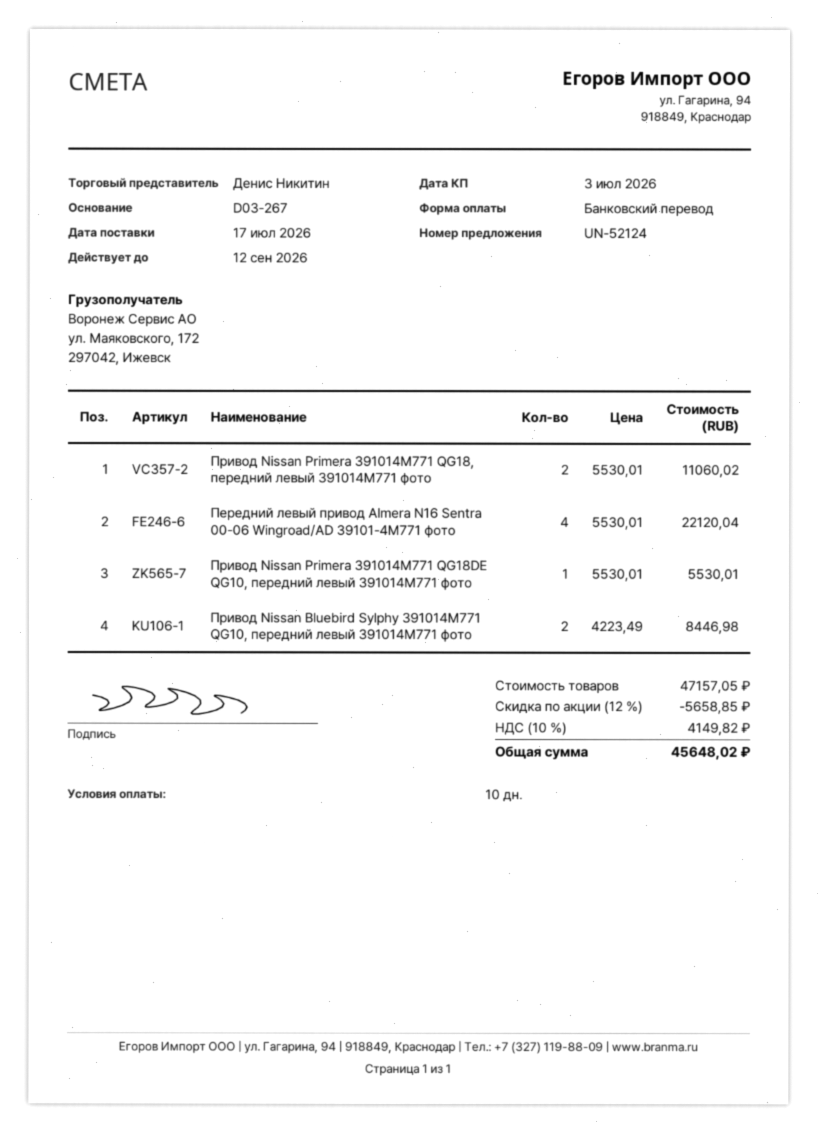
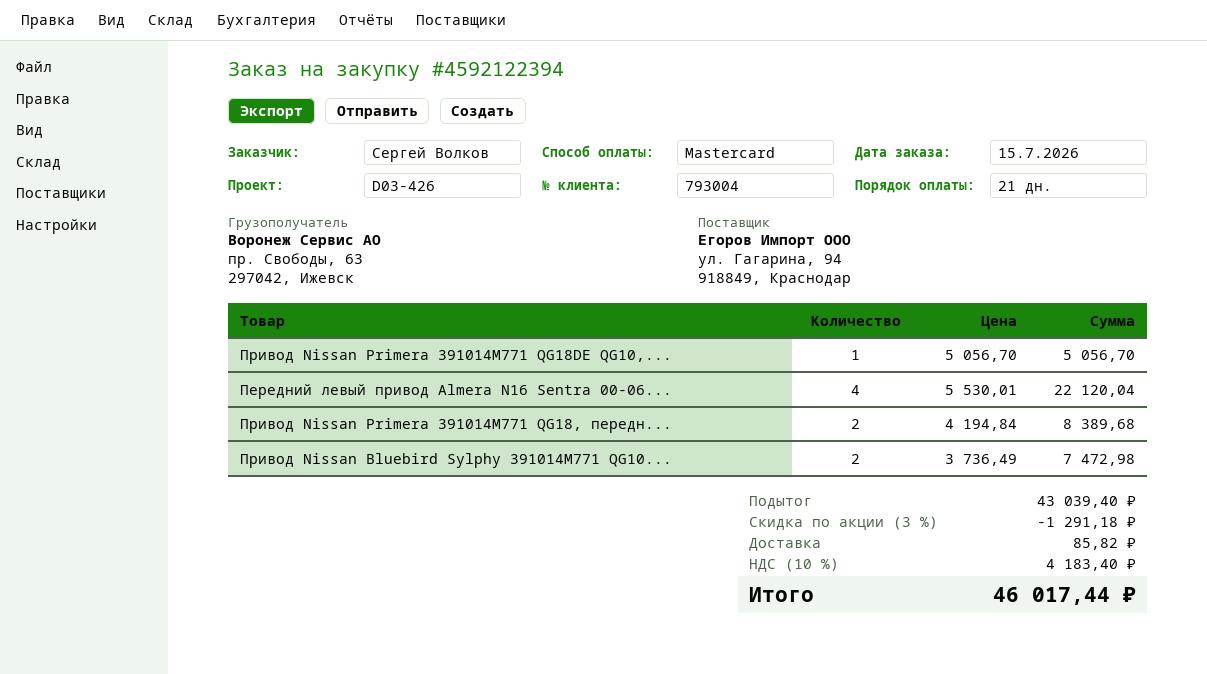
payment terms: 10 days -> 21 days
reference: D03-267 -> D03-426
payment method: bank transfer -> Mastercard
ship to: ул. Маяковского, 172, 297042, Ижевск -> пр. Свободы, 63, 297042, Ижевск
Привод Nissan Primera 391014M771 QG18, передний левый 391014M771 фото: 2 x 5530.01 = 11060.02 -> 2 x 4194.84 = 8389.68
Привод Nissan Primera 391014M771 QG18DE QG10, передний левый 391014M771 фото: 1 x 5530.01 = 5530.01 -> 1 x 5056.70 = 5056.70
Привод Nissan Bluebird Sylphy 391014M771 QG10, передний левый 391014M771 фото: 2 x 4223.49 = 8446.98 -> 2 x 3736.49 = 7472.98
subtotal: 47157.05 -> 43039.40
discount: 12% = 5658.85 -> 3% = 1291.18
shipping: none -> 85.82
tax: 10% = 4149.82 -> 10% = 4183.40
total: 45648.02 -> 46017.44

